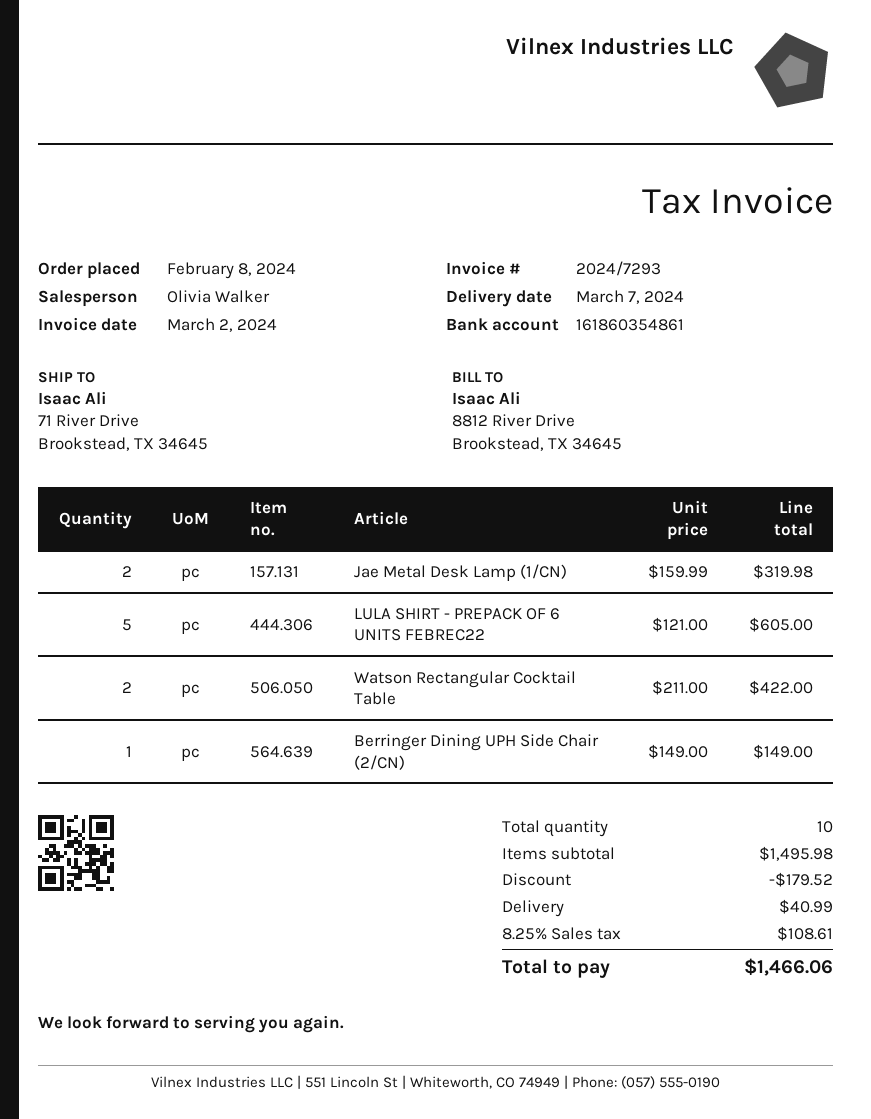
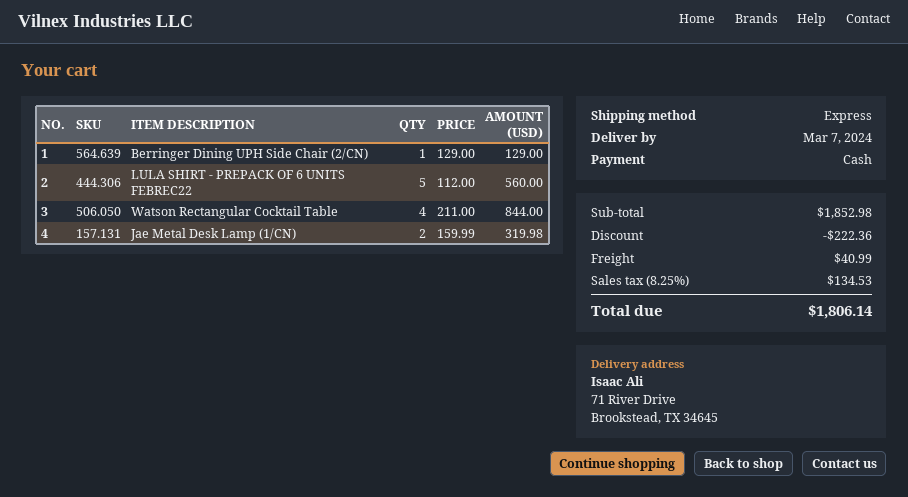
LULA SHIRT - PREPACK OF 6 UNITS FEBREC22: 5 x 121.00 = 605.00 -> 5 x 112.00 = 560.00
Watson Rectangular Cocktail Table: 2 x 211.00 = 422.00 -> 4 x 211.00 = 844.00
Berringer Dining UPH Side Chair (2/CN): 1 x 149.00 = 149.00 -> 1 x 129.00 = 129.00
subtotal: 1495.98 -> 1852.98
discount: 179.52 -> 222.36
tax: 8.25% = 108.61 -> 8.25% = 134.53
total: 1466.06 -> 1806.14

